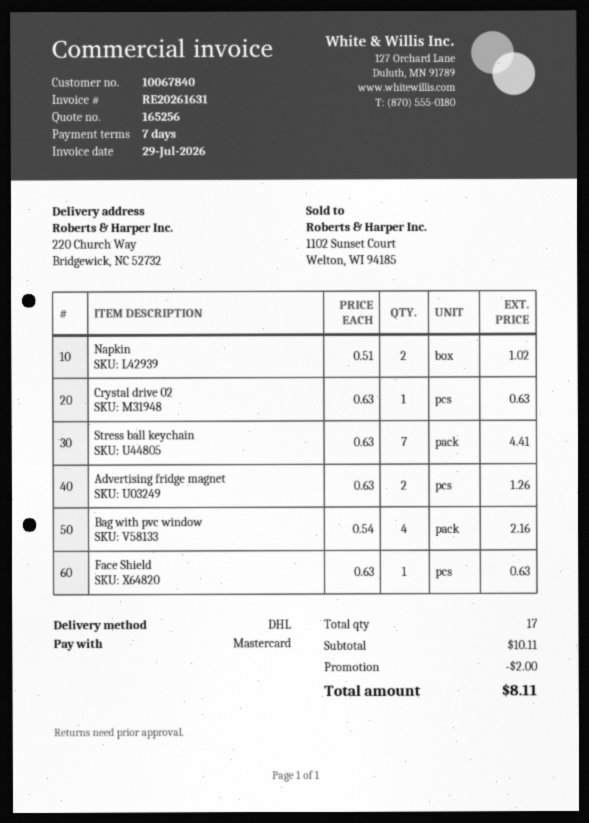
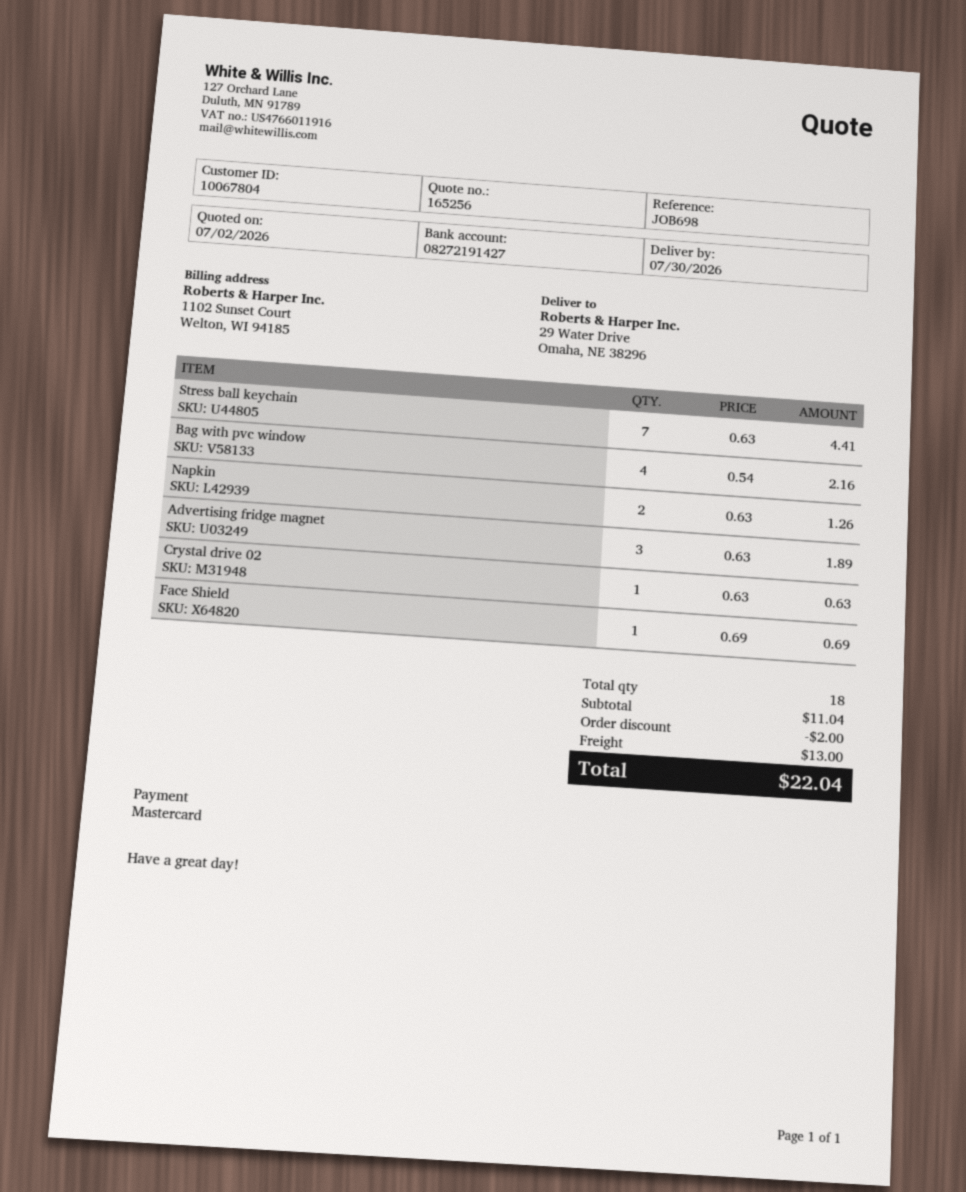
customer number: 10067840 -> 10067804
ship to: 220 Church Way, Bridgewick, NC 52732 -> 29 Water Drive, Omaha, NE 38296
Napkin: 2 x 0.51 = 1.02 -> 2 x 0.63 = 1.26
Advertising fridge magnet: 2 x 0.63 = 1.26 -> 3 x 0.63 = 1.89
Face Shield: 1 x 0.63 = 0.63 -> 1 x 0.69 = 0.69
total quantity: 17 -> 18
subtotal: 10.11 -> 11.04
shipping: none -> 13.00
total: 8.11 -> 22.04

